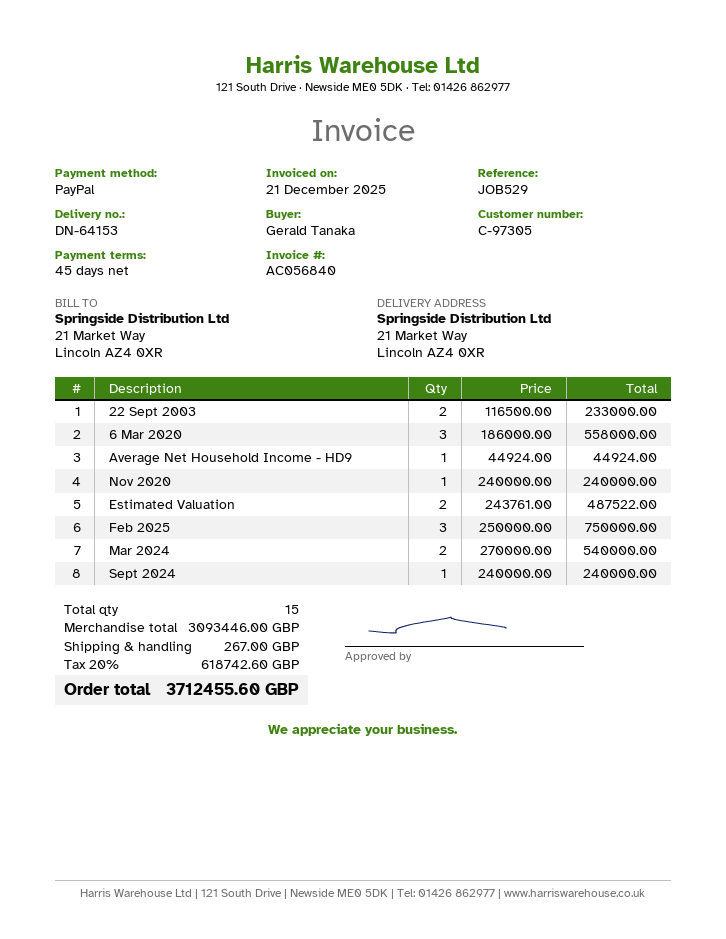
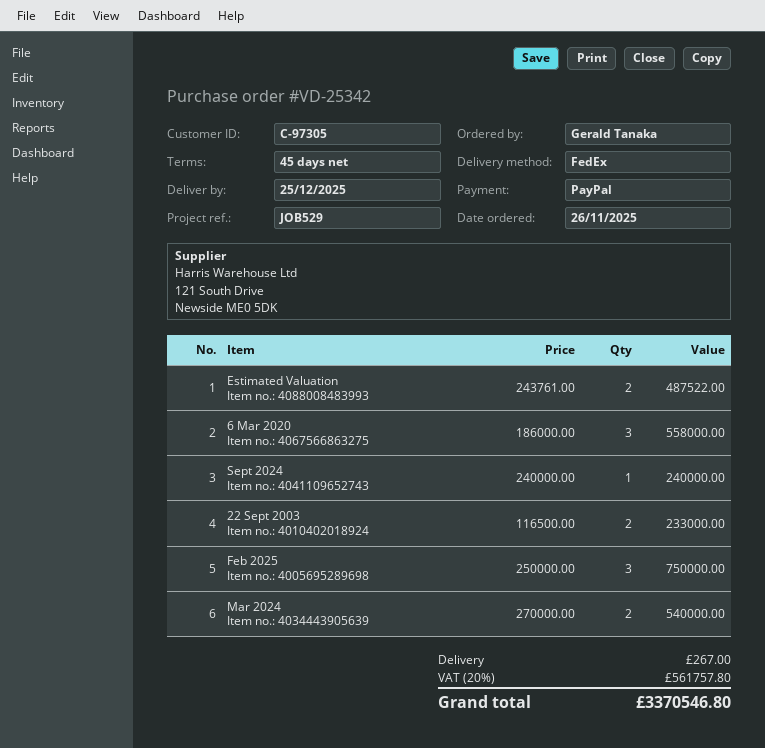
Average Net Household Income - HD9: 1 x 44924.00 = 44924.00 -> none
Nov 2020: 1 x 240000.00 = 240000.00 -> none
tax: 20% = 618742.60 -> 20% = 561757.80
total: 3712455.60 -> 3370546.80

